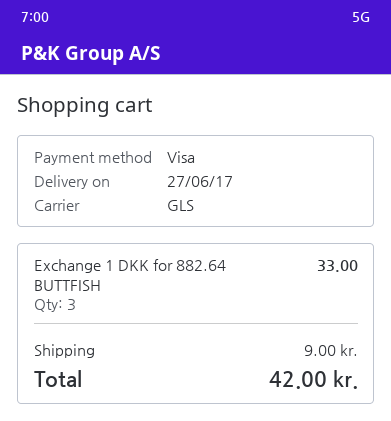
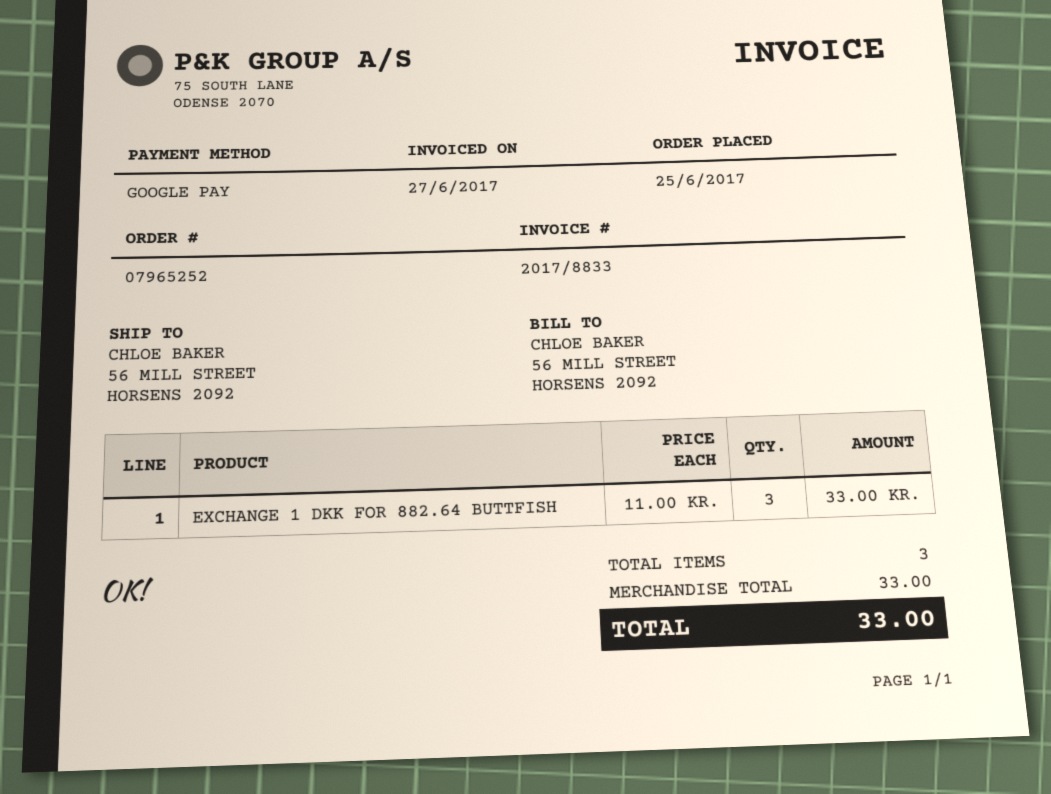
payment method: Visa -> Google Pay
shipping: 9.00 -> none
total: 42.00 -> 33.00

